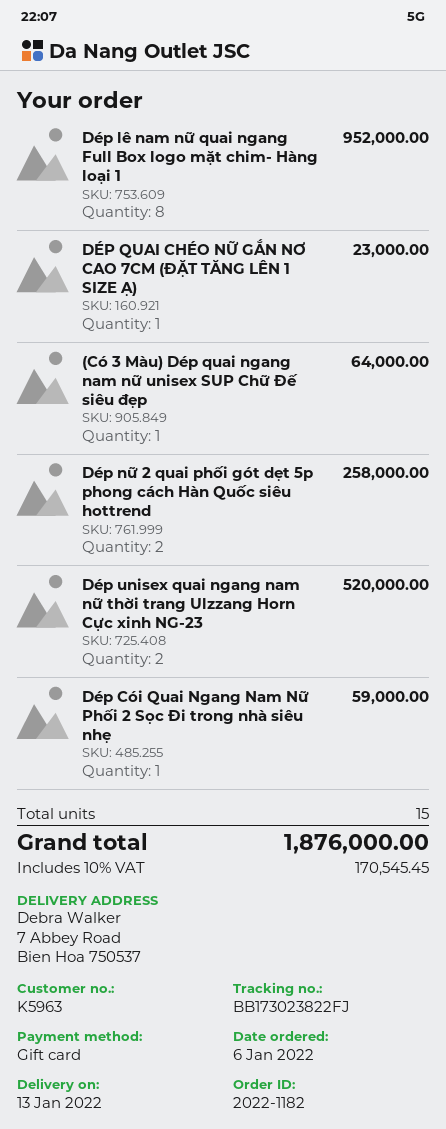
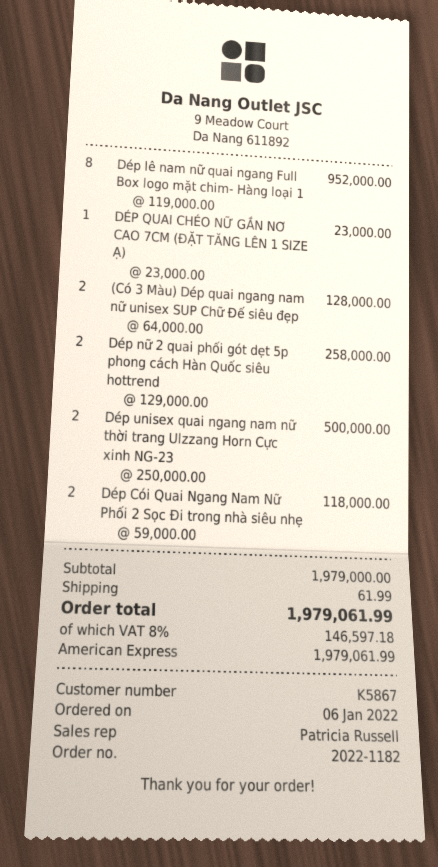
customer number: K5963 -> K5867
payment method: gift card -> American Express
(Có 3 Màu) Dép quai ngang nam nữ unisex SUP Chữ Đế siêu đẹp: 1 for 64000.00 -> 2 for 128000.00
Dép unisex quai ngang nam nữ thời trang Ulzzang Horn Cực xinh NG-23: 2 for 520000.00 -> 2 for 500000.00
Dép Cói Quai Ngang Nam Nữ Phối 2 Sọc Đi trong nhà siêu nhẹ: 1 for 59000.00 -> 2 for 118000.00
shipping: none -> 61.99
tax: 10% = 170545.45 -> 8% = 146597.18
total: 1876000.00 -> 1979061.99

